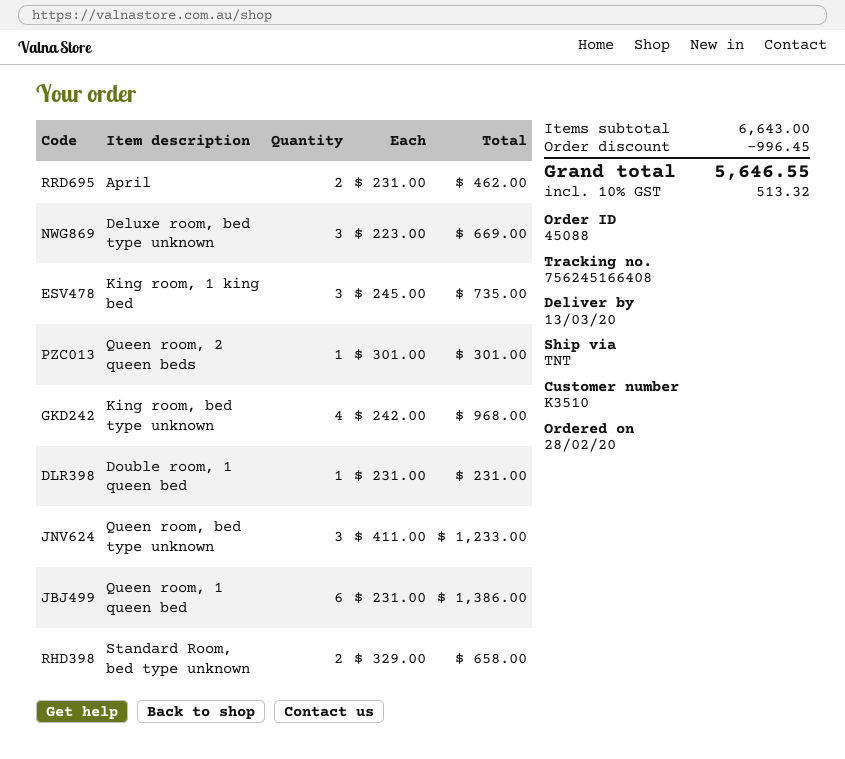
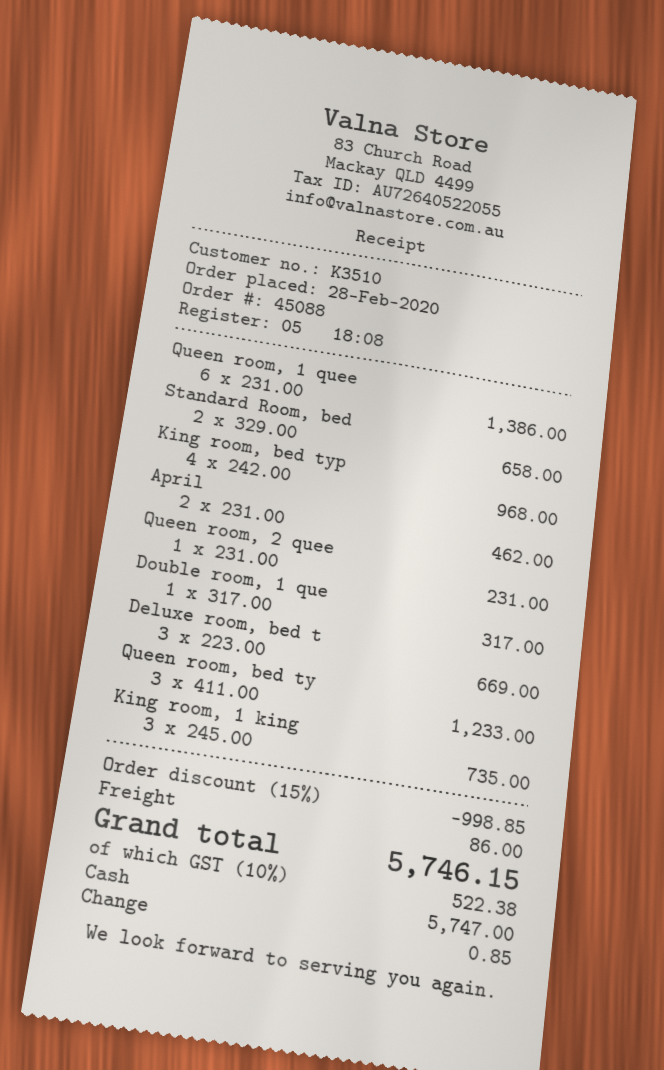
Queen room, 2 queen beds: 1 x 301.00 = 301.00 -> 1 x 231.00 = 231.00
Double room, 1 queen bed: 1 x 231.00 = 231.00 -> 1 x 317.00 = 317.00
discount: 996.45 -> 998.85
shipping: none -> 86.00
tax: 10% = 513.32 -> 10% = 522.38
total: 5646.55 -> 5746.15

